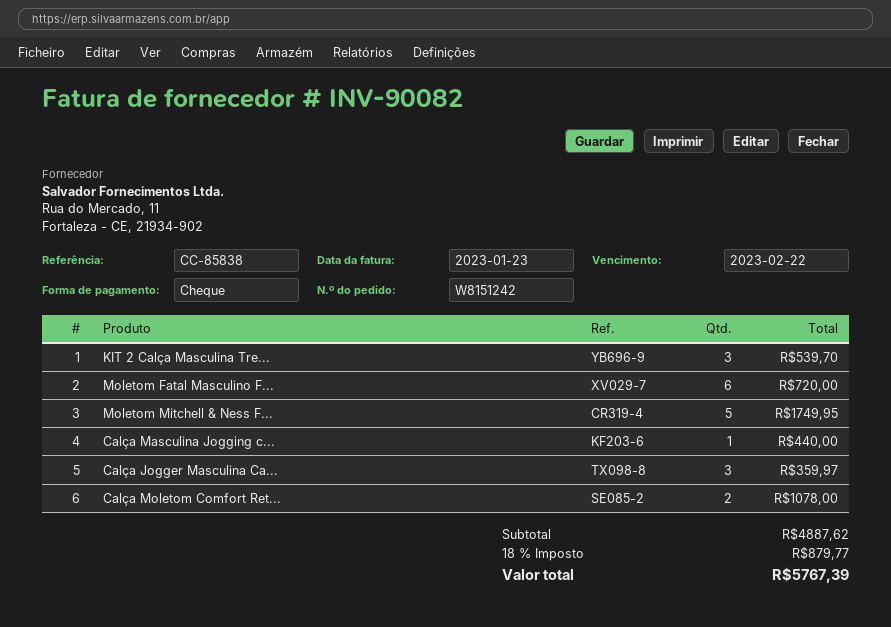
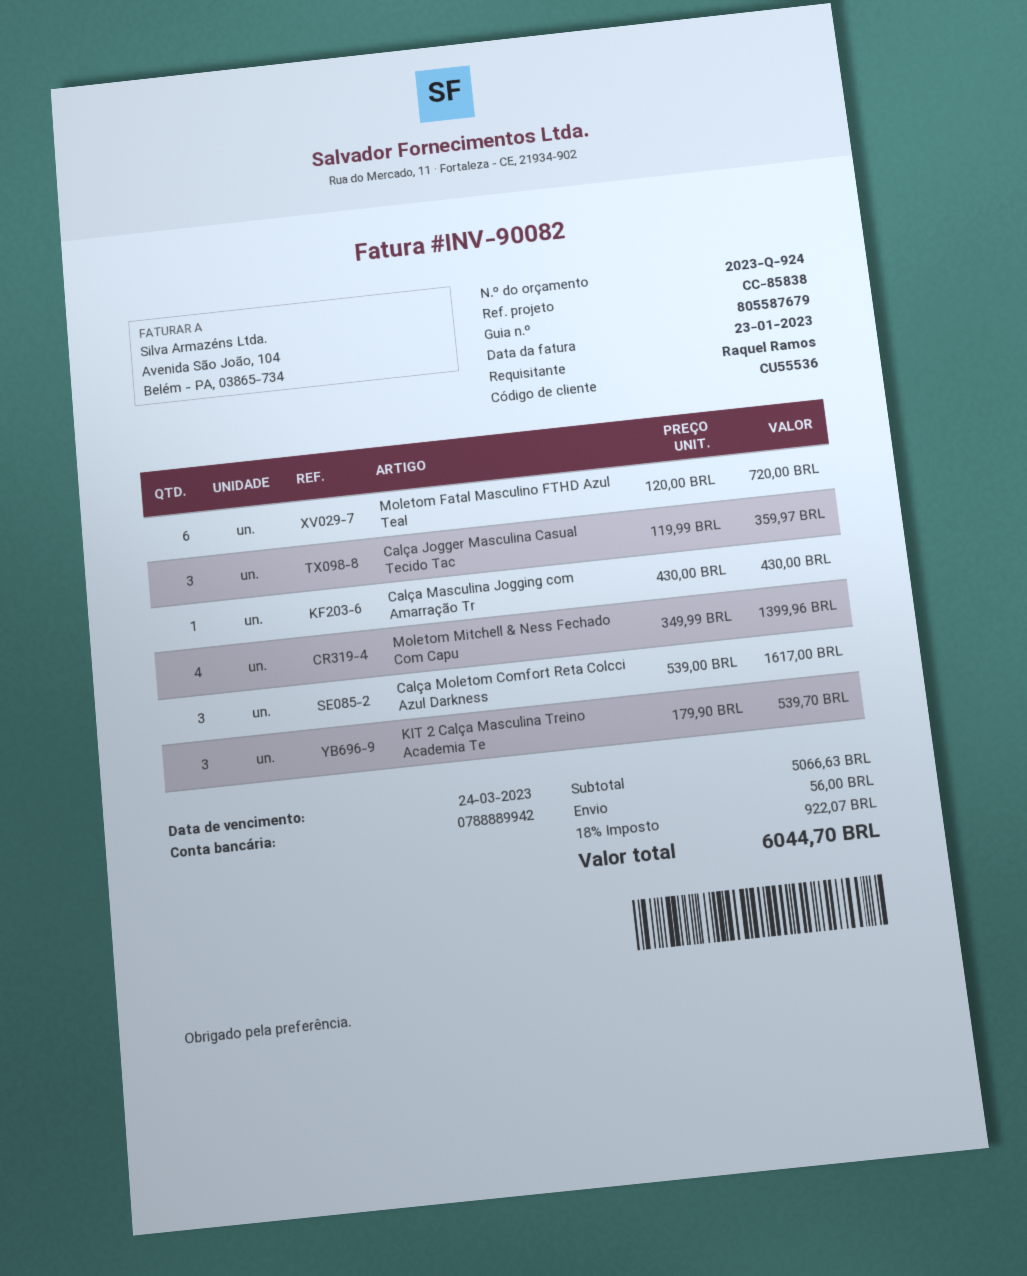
due date: 2023-02-22 -> 2023-03-24
Moletom Mitchell & Ness F...: 5 for 1749.95 -> 4 for 1399.96
Calça Masculina Jogging c...: 1 for 440.00 -> 1 for 430.00
Calça Moletom Comfort Ret...: 2 for 1078.00 -> 3 for 1617.00
subtotal: 4887.62 -> 5066.63
shipping: none -> 56.00
tax: 18% = 879.77 -> 18% = 922.07
total: 5767.39 -> 6044.70

